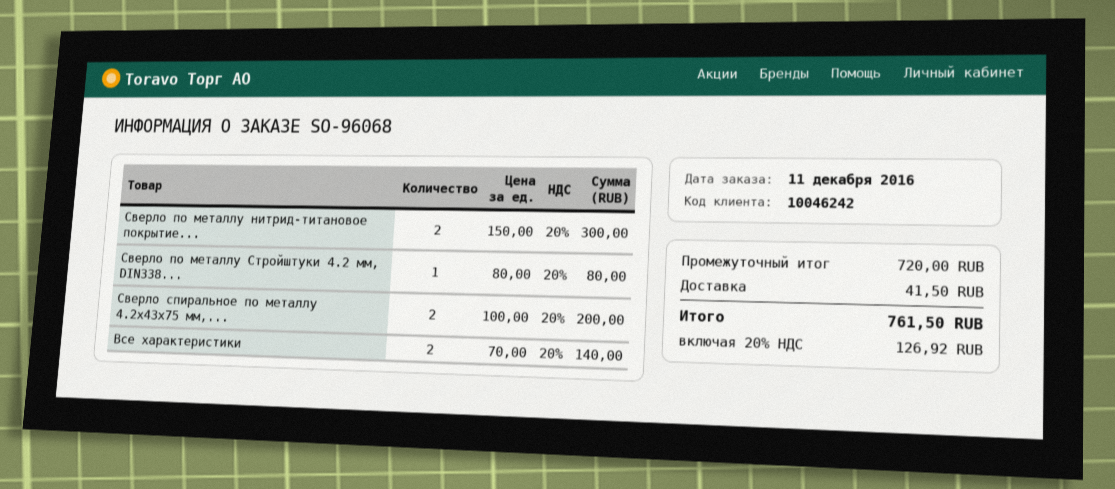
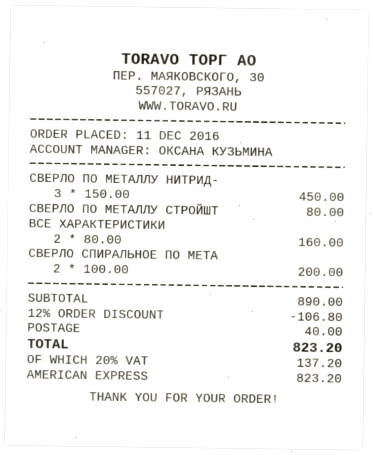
Сверло по металлу нитрид-титановое покрытие...: 2 x 150.00 = 300.00 -> 3 x 150.00 = 450.00
Все характеристики: 2 x 70.00 = 140.00 -> 2 x 80.00 = 160.00
subtotal: 720.00 -> 890.00
discount: none -> 12% = 106.80
shipping: 41.50 -> 40.00
tax: 20% = 126.92 -> 20% = 137.20
total: 761.50 -> 823.20

